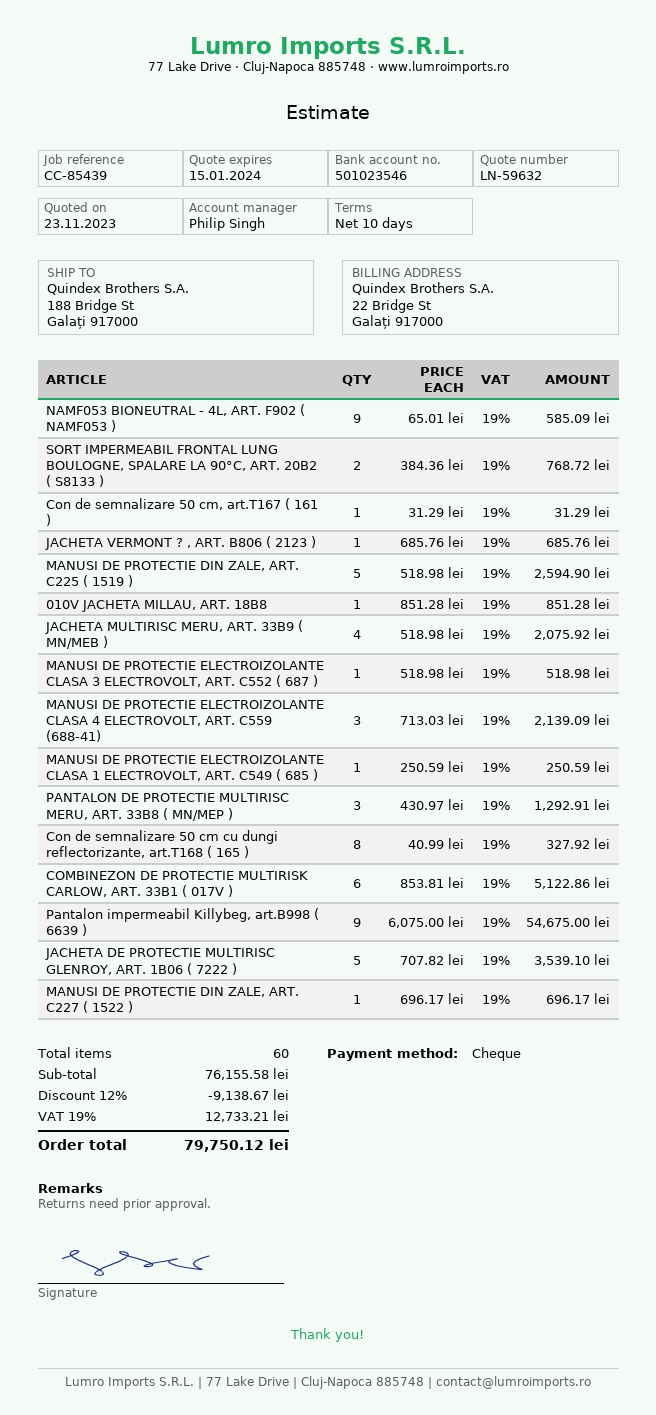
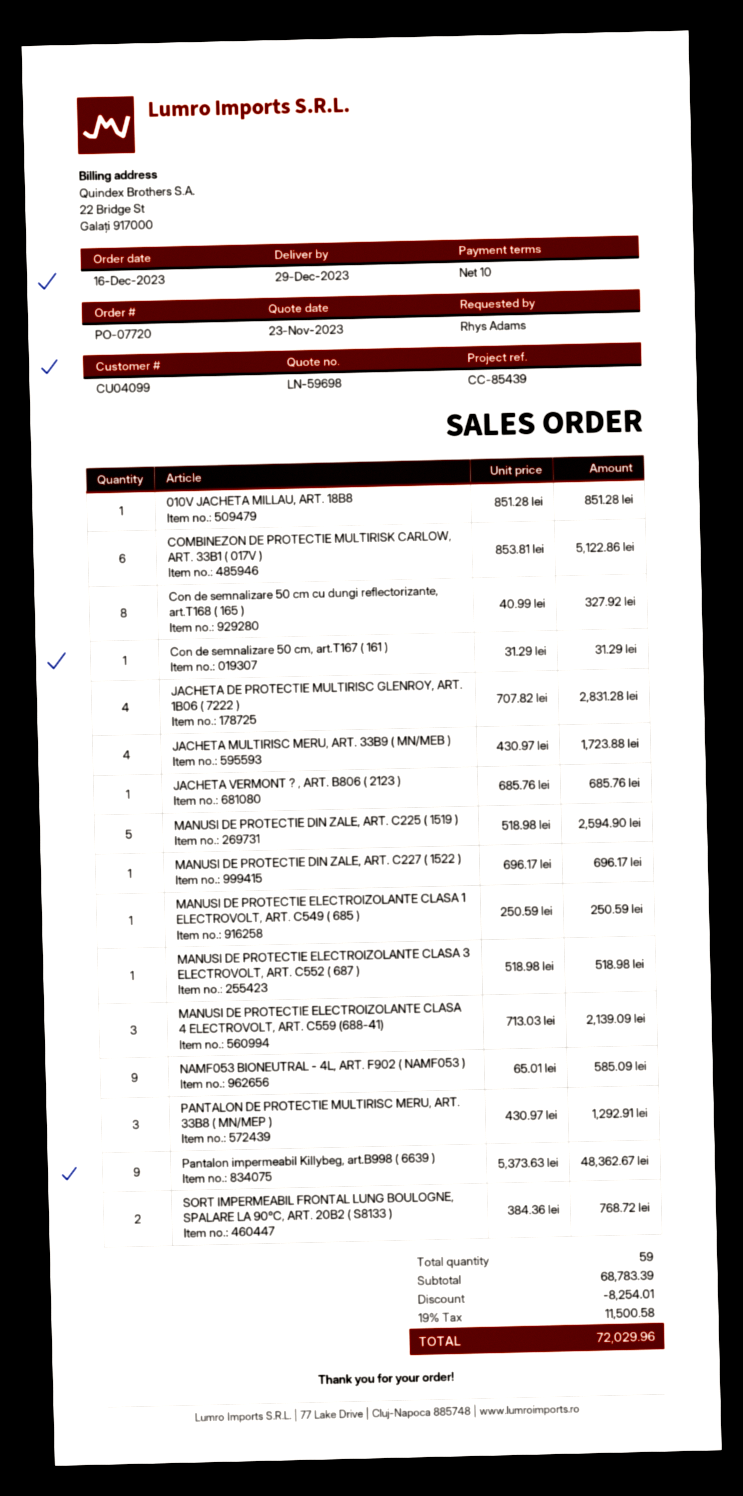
quote number: LN-59632 -> LN-59698
JACHETA MULTIRISC MERU, ART. 33B9 ( MN/MEB ): 4 x 518.98 = 2075.92 -> 4 x 430.97 = 1723.88
Pantalon impermeabil Killybeg, art.B998 ( 6639 ): 9 x 6075.00 = 54675.00 -> 9 x 5373.63 = 48362.67
JACHETA DE PROTECTIE MULTIRISC GLENROY, ART. 1B06 ( 7222 ): 5 x 707.82 = 3539.10 -> 4 x 707.82 = 2831.28
total quantity: 60 -> 59
subtotal: 76155.58 -> 68783.39
discount: 9138.67 -> 8254.01
tax: 19% = 12733.21 -> 19% = 11500.58
total: 79750.12 -> 72029.96

